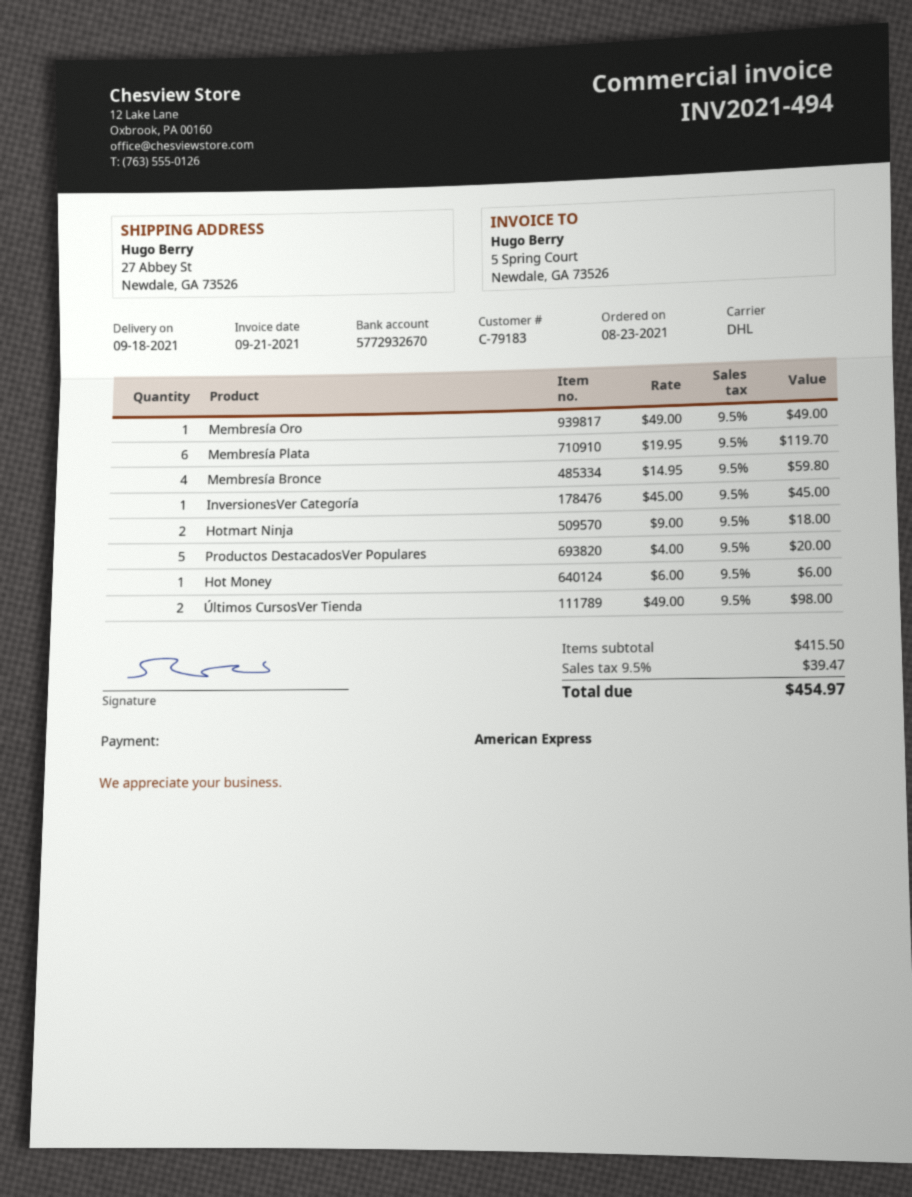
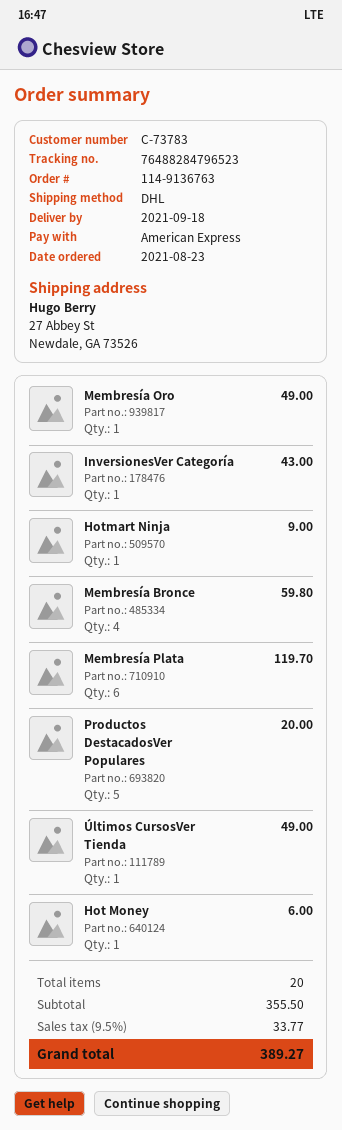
customer number: C-79183 -> C-73783
InversionesVer Categoría: 1 for 45.00 -> 1 for 43.00
Hotmart Ninja: 2 for 18.00 -> 1 for 9.00
Últimos CursosVer Tienda: 2 for 98.00 -> 1 for 49.00
subtotal: 415.50 -> 355.50
tax: 9.5% = 39.47 -> 9.5% = 33.77
total: 454.97 -> 389.27

